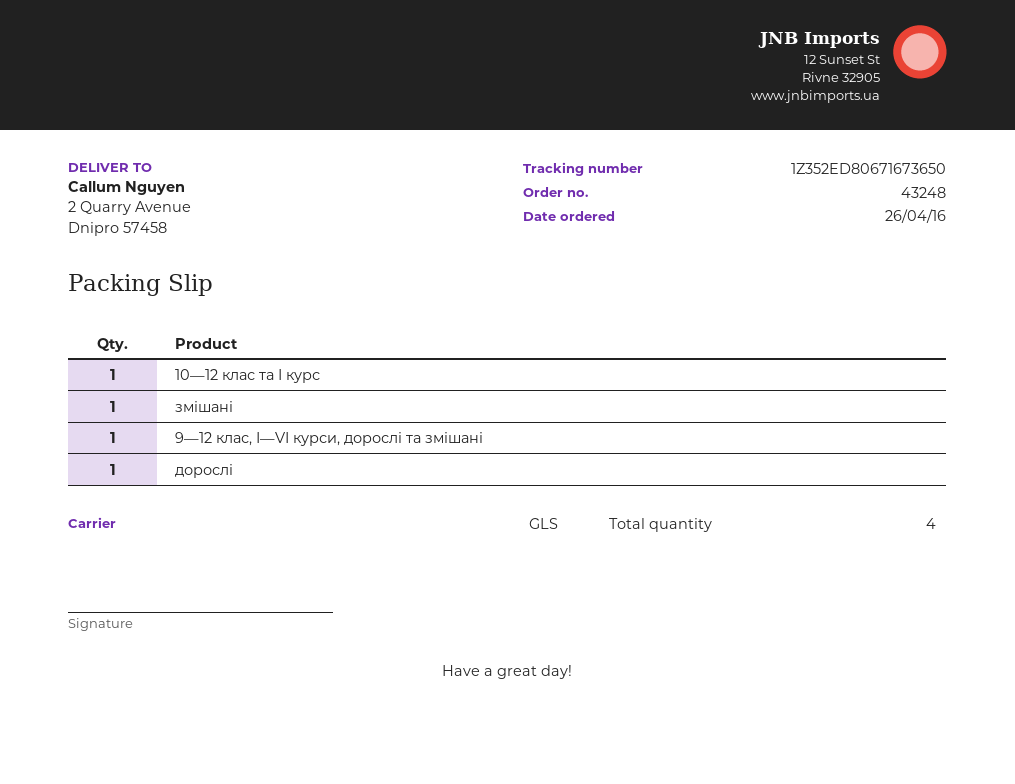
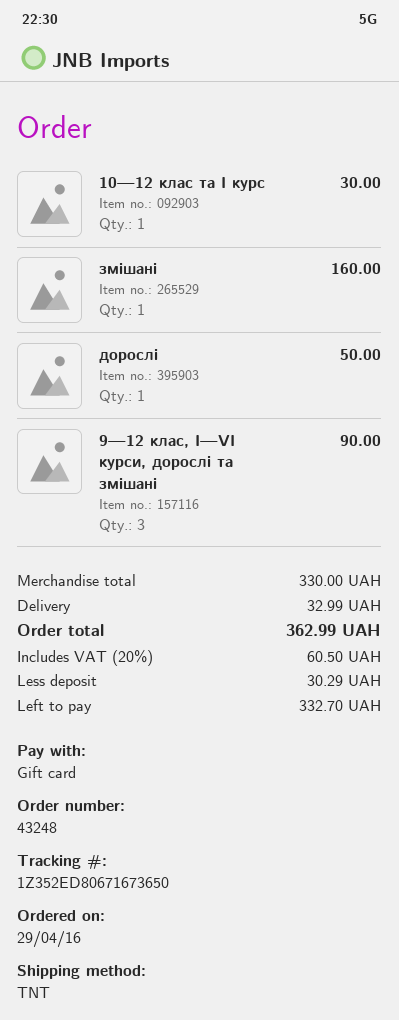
order date: 2016-04-26 -> 2016-04-29
shipping method: GLS -> TNT
9—12 клас, I—VI курси, дорослі та змішані: 1 -> 3

